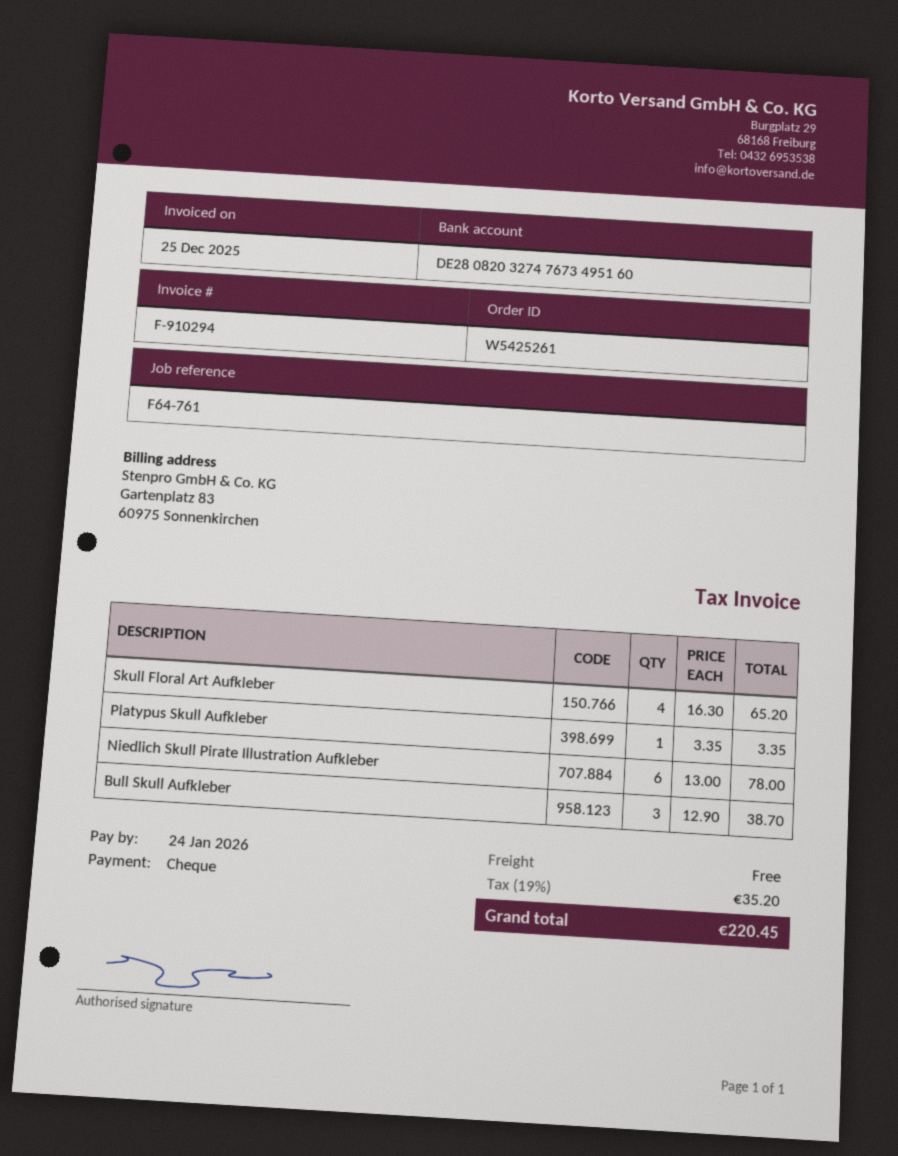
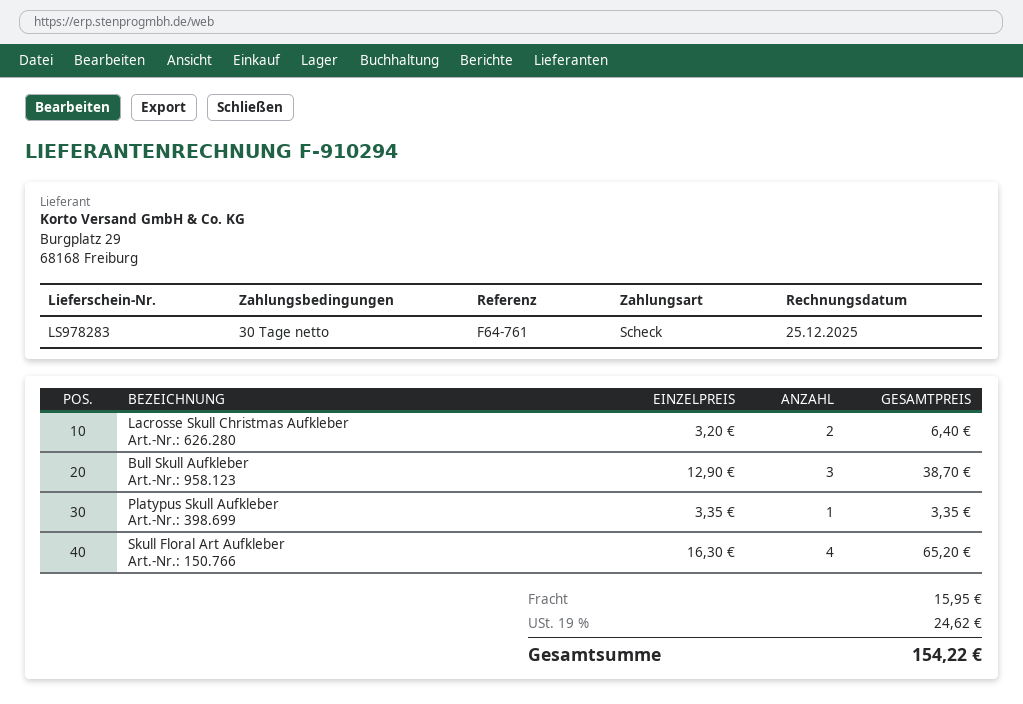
Niedlich Skull Pirate Illustration Aufkleber: 6 x 13.00 = 78.00 -> none
Lacrosse Skull Christmas Aufkleber: none -> 2 x 3.20 = 6.40
shipping: 0.00 -> 15.95
tax: 19% = 35.20 -> 19% = 24.62
total: 220.45 -> 154.22

